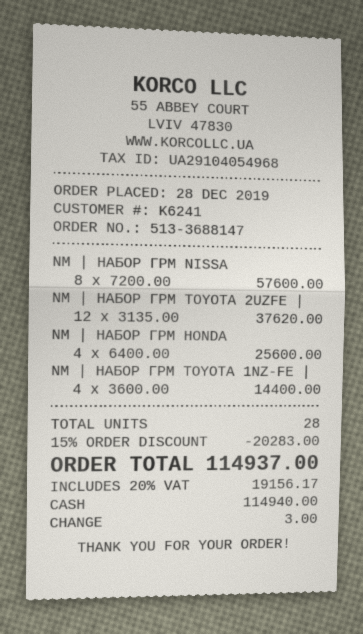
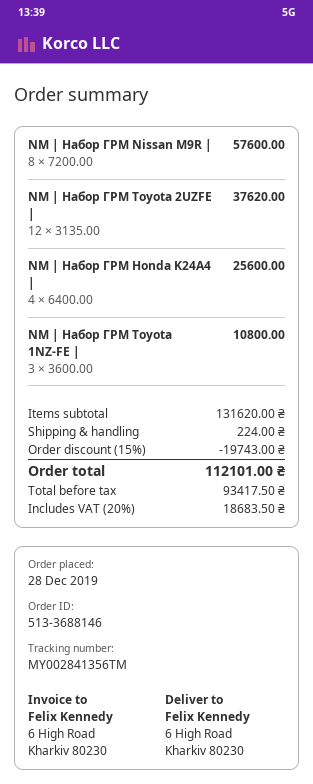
order number: 513-3688147 -> 513-3688146
NM | НАБОР ГРМ TOYOTA 1NZ-FE |: 4 x 3600.00 = 14400.00 -> 3 x 3600.00 = 10800.00
discount: 15% = 20283.00 -> 15% = 19743.00
shipping: none -> 224.00
tax: 20% = 19156.17 -> 20% = 18683.50
total: 114937.00 -> 112101.00

